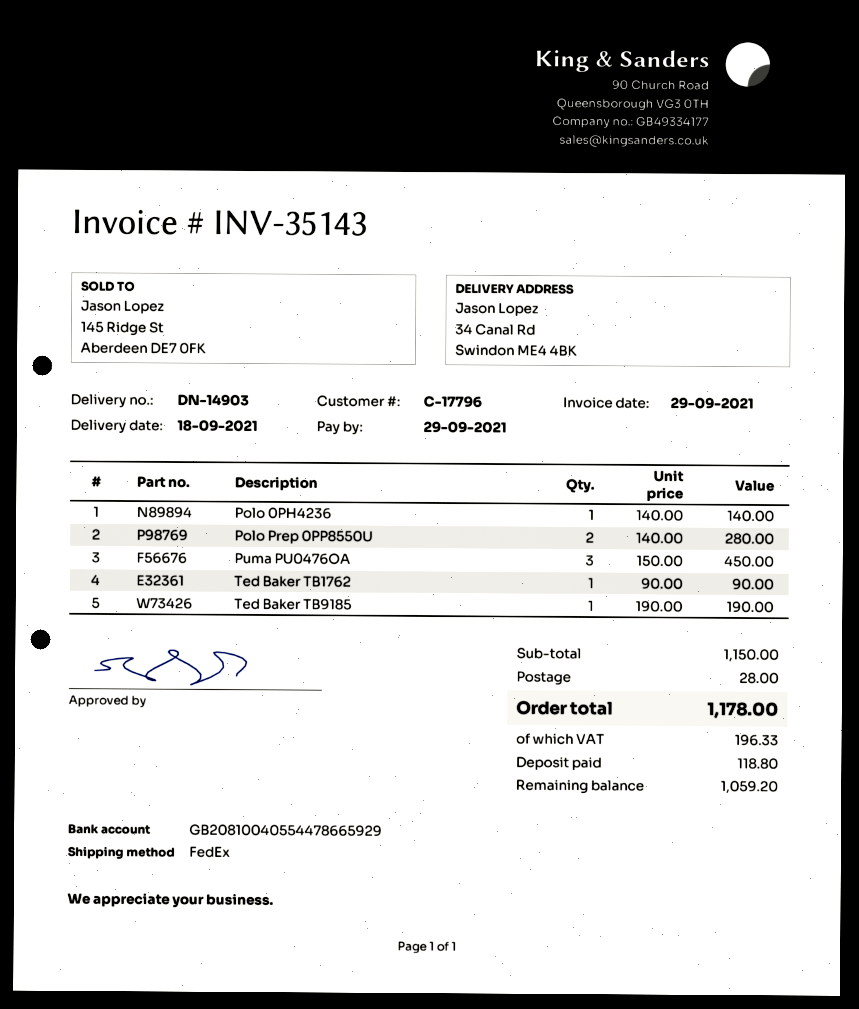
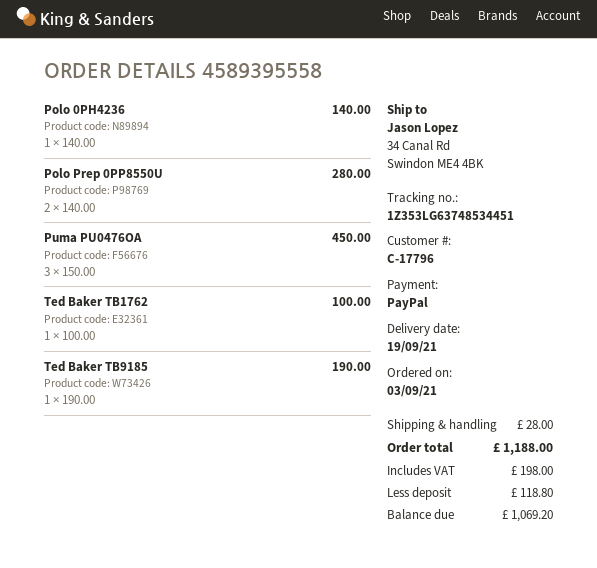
delivery date: 2021-09-18 -> 2021-09-19
Ted Baker TB1762: 1 x 90.00 = 90.00 -> 1 x 100.00 = 100.00
tax: 196.33 -> 198.00
total: 1178.00 -> 1188.00
balance: 1059.20 -> 1069.20

